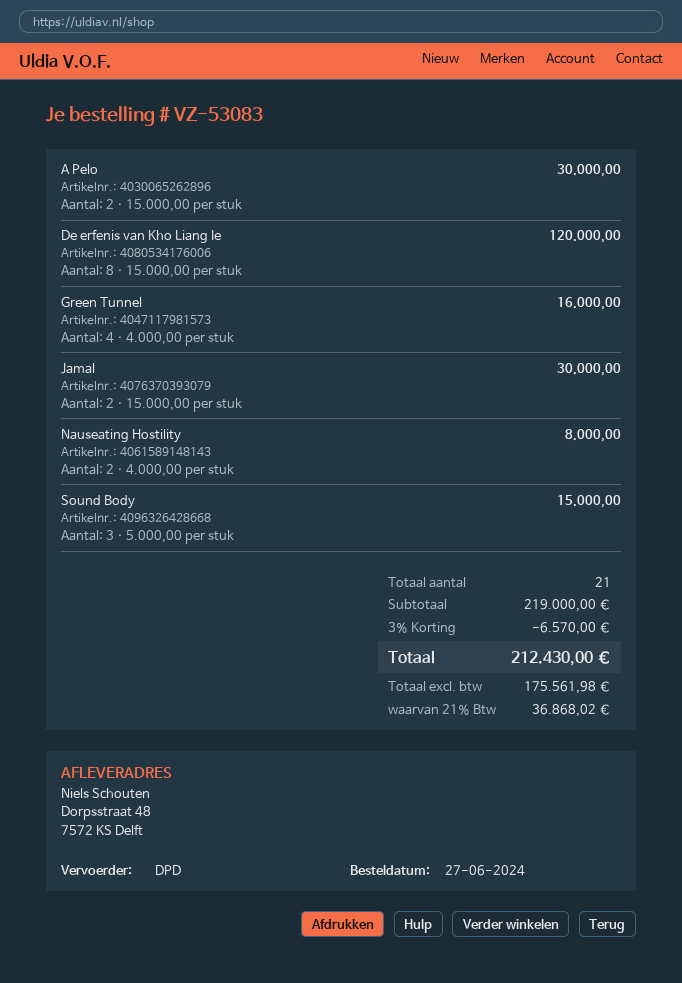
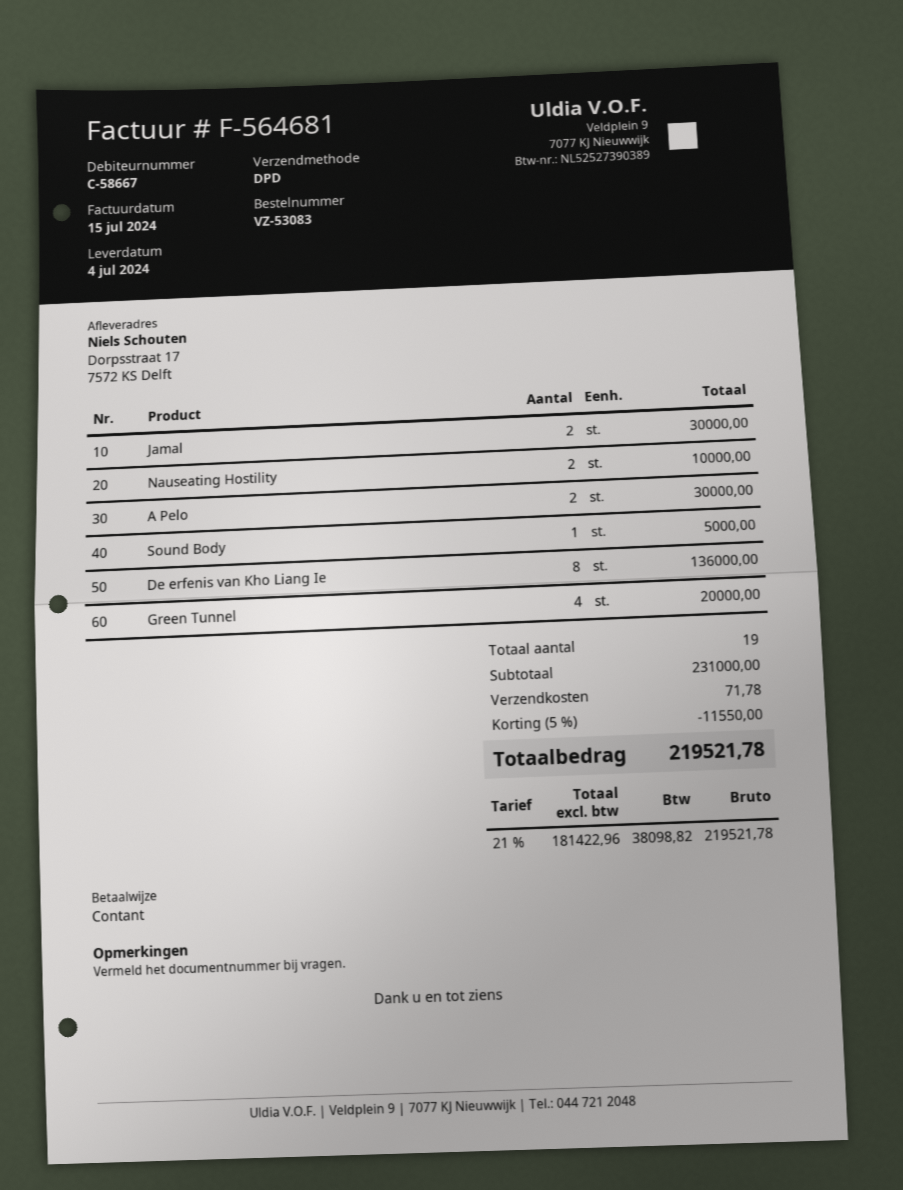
ship to: Dorpsstraat 48, 7572 KS Delft -> Dorpsstraat 17, 7572 KS Delft
De erfenis van Kho Liang Ie: 8 for 120000.00 -> 8 for 136000.00
Green Tunnel: 4 for 16000.00 -> 4 for 20000.00
Nauseating Hostility: 2 for 8000.00 -> 2 for 10000.00
Sound Body: 3 for 15000.00 -> 1 for 5000.00
total quantity: 21 -> 19
subtotal: 219000.00 -> 231000.00
discount: 3% = 6570.00 -> 5% = 11550.00
shipping: none -> 71.78
net: 175561.98 -> 181422.96
tax: 21% = 36868.02 -> 21% = 38098.82
total: 212430.00 -> 219521.78

